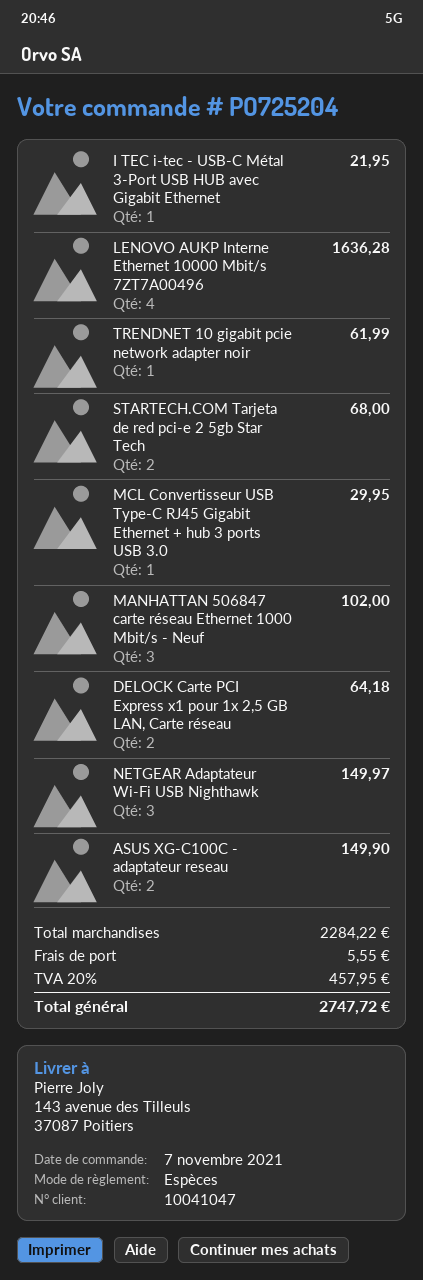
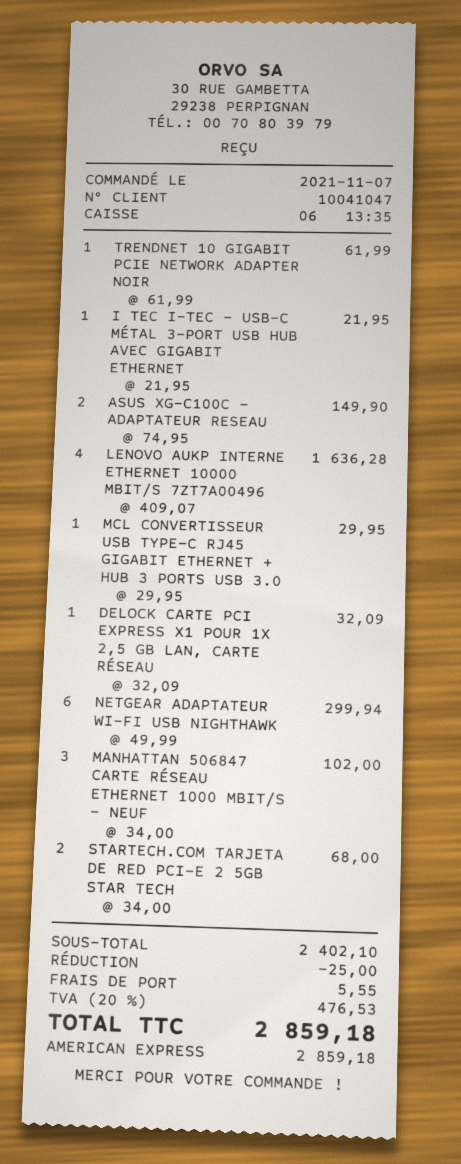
payment method: cash -> American Express
DELOCK Carte PCI Express x1 pour 1x 2,5 GB LAN, Carte réseau: 2 for 64.18 -> 1 for 32.09
NETGEAR Adaptateur Wi-Fi USB Nighthawk: 3 for 149.97 -> 6 for 299.94
subtotal: 2284.22 -> 2402.10
discount: none -> 25.00
tax: 20% = 457.95 -> 20% = 476.53
total: 2747.72 -> 2859.18

